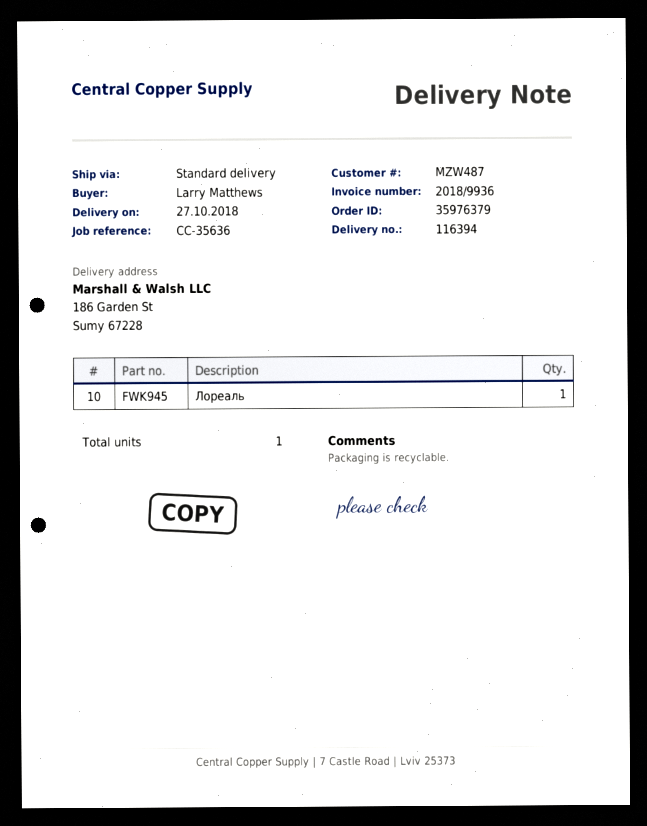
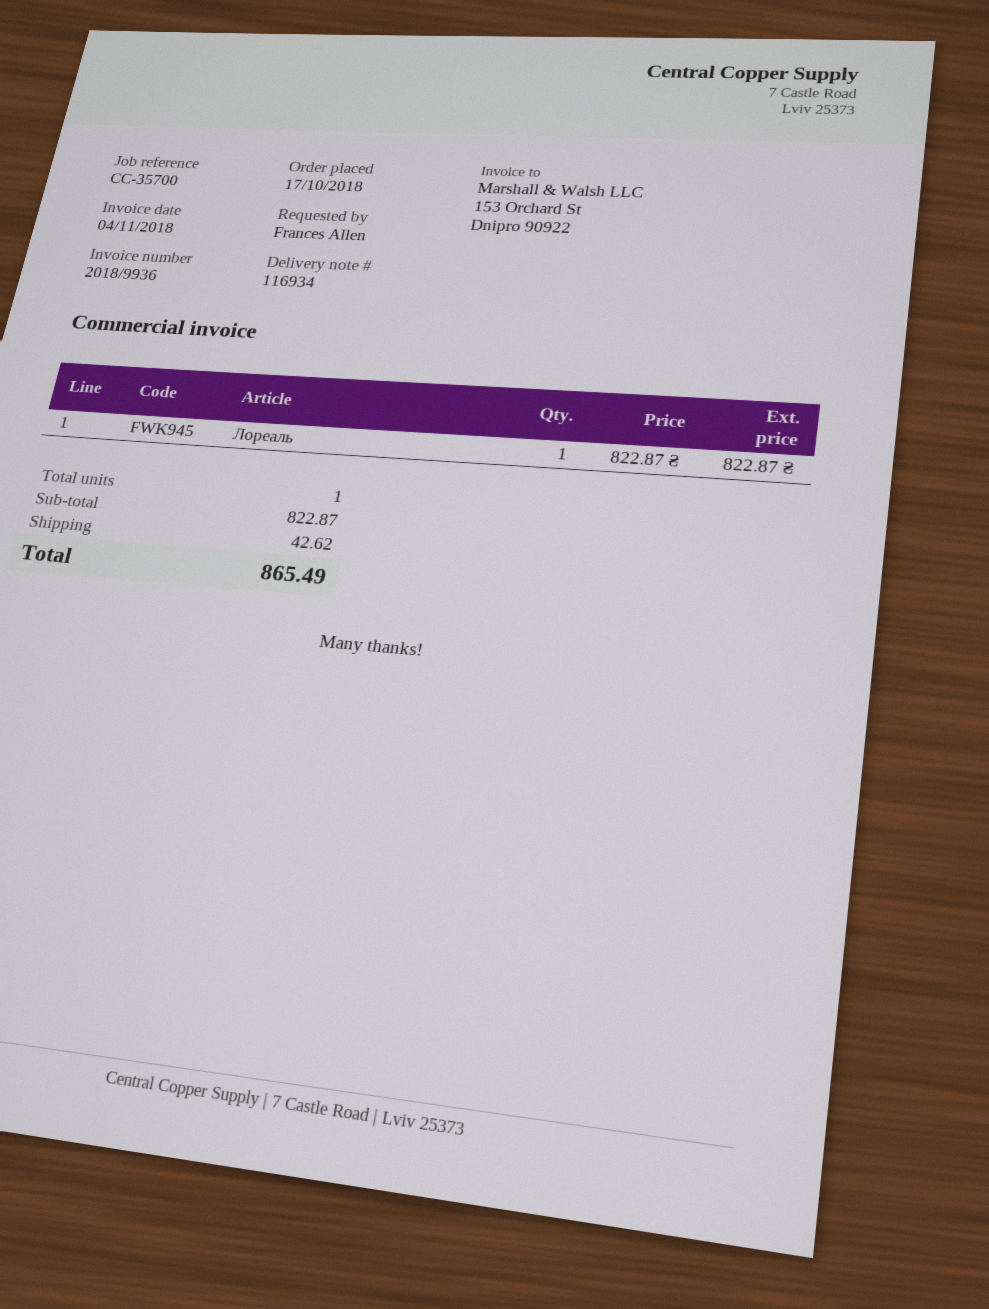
delivery note number: 116394 -> 116934
reference: CC-35636 -> CC-35700
ordered by: Larry Matthews -> Frances Allen

